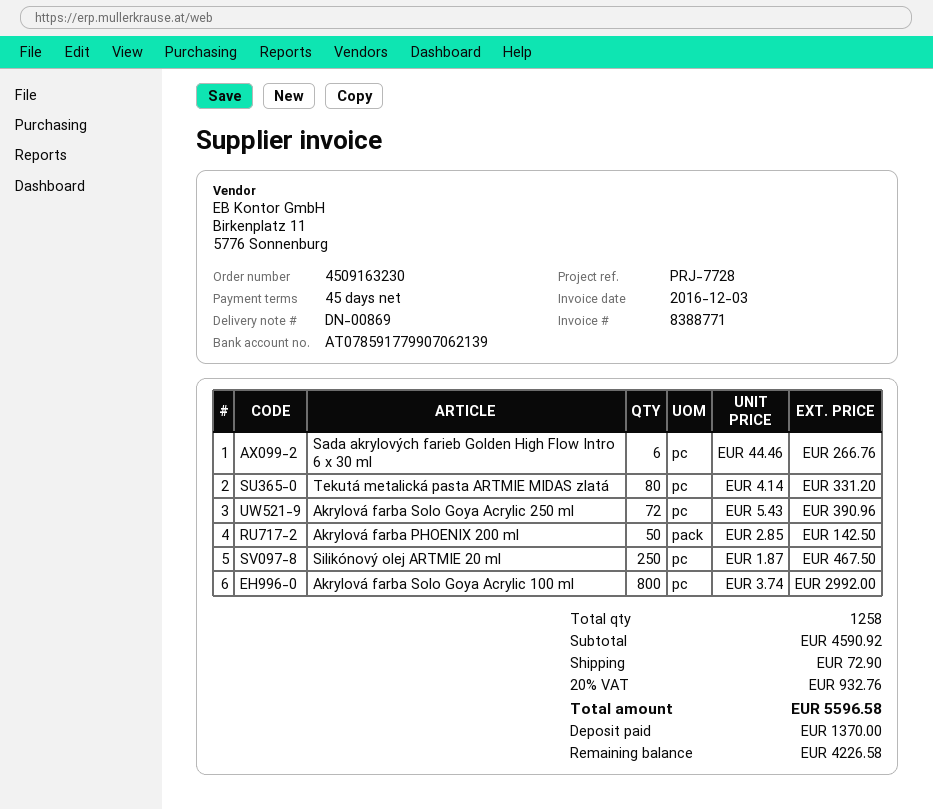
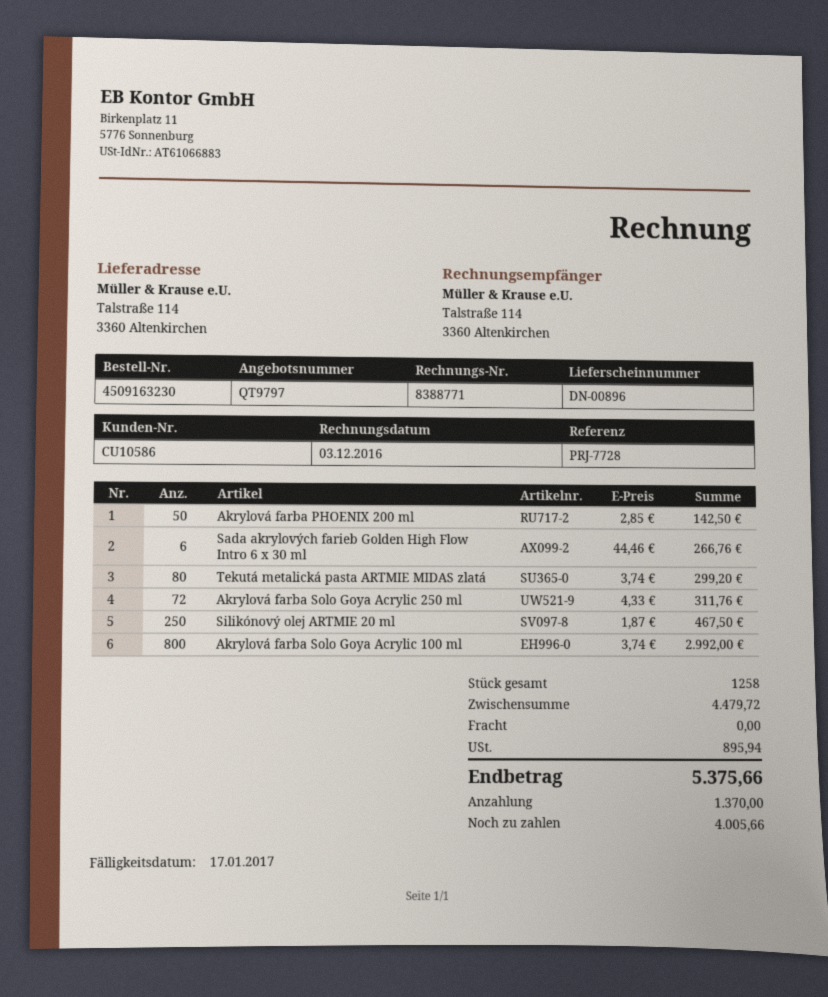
delivery note number: DN-00869 -> DN-00896
Tekutá metalická pasta ARTMIE MIDAS zlatá: 80 x 4.14 = 331.20 -> 80 x 3.74 = 299.20
Akrylová farba Solo Goya Acrylic 250 ml: 72 x 5.43 = 390.96 -> 72 x 4.33 = 311.76
subtotal: 4590.92 -> 4479.72
shipping: 72.90 -> 0.00
tax: 932.76 -> 895.94
total: 5596.58 -> 5375.66
balance: 4226.58 -> 4005.66

